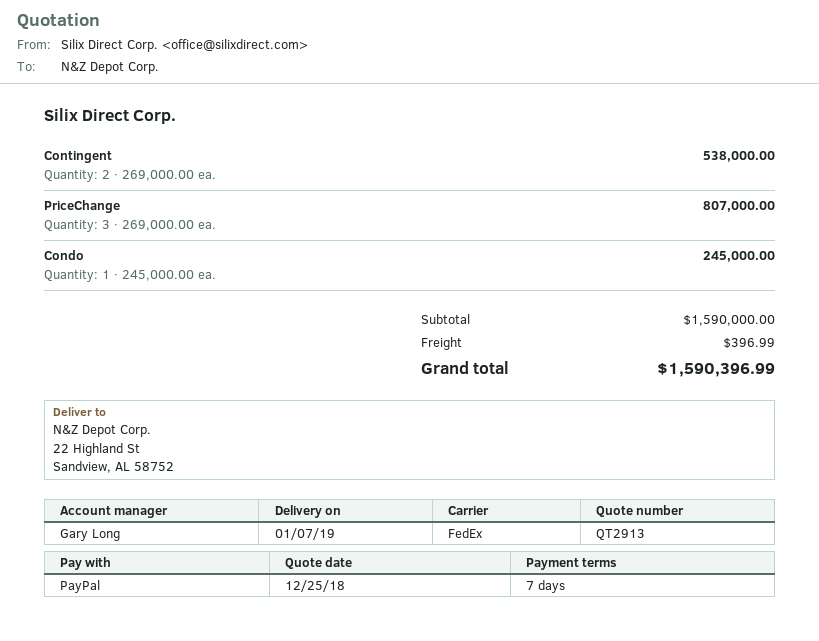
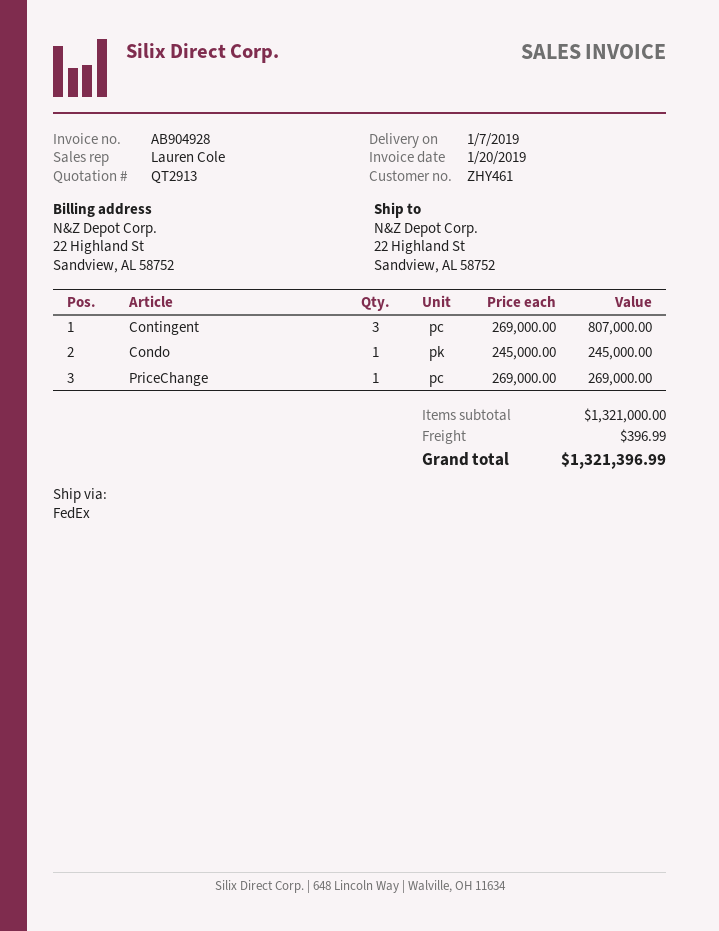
sales rep: Gary Long -> Lauren Cole
Contingent: 2 x 269000.00 = 538000.00 -> 3 x 269000.00 = 807000.00
PriceChange: 3 x 269000.00 = 807000.00 -> 1 x 269000.00 = 269000.00
subtotal: 1590000.00 -> 1321000.00
total: 1590396.99 -> 1321396.99

